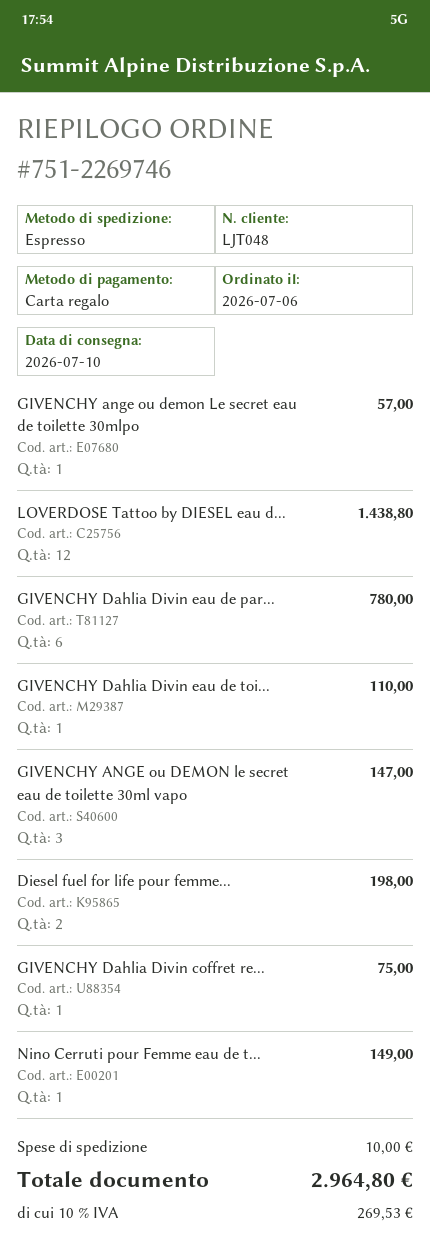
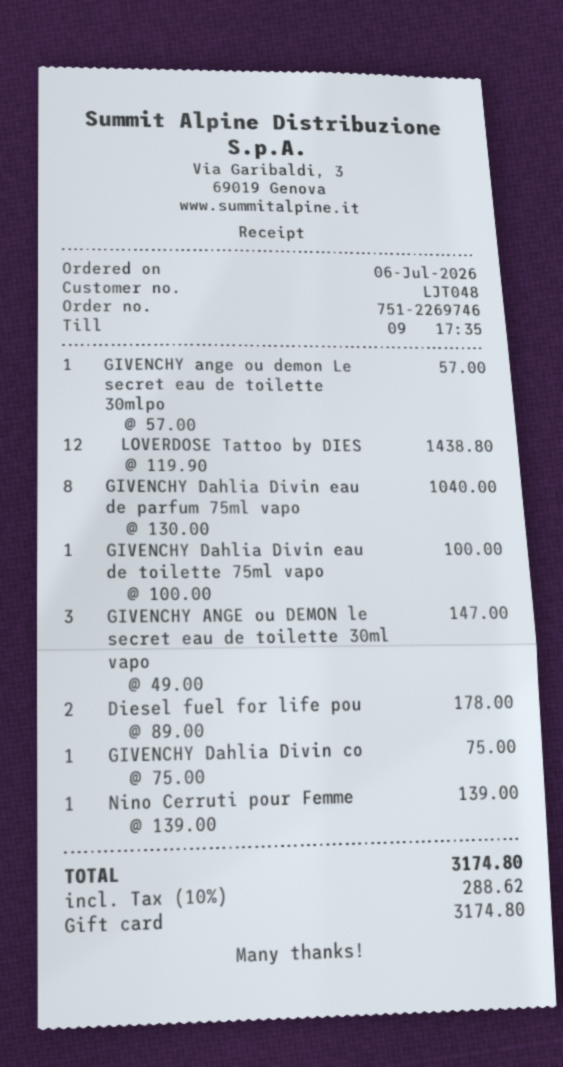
GIVENCHY Dahlia Divin eau de par...: 6 for 780.00 -> 8 for 1040.00
GIVENCHY Dahlia Divin eau de toi...: 1 for 110.00 -> 1 for 100.00
Diesel fuel for life pour femme...: 2 for 198.00 -> 2 for 178.00
Nino Cerruti pour Femme eau de t...: 1 for 149.00 -> 1 for 139.00
shipping: 10.00 -> none
tax: 10% = 269.53 -> 10% = 288.62
total: 2964.80 -> 3174.80

